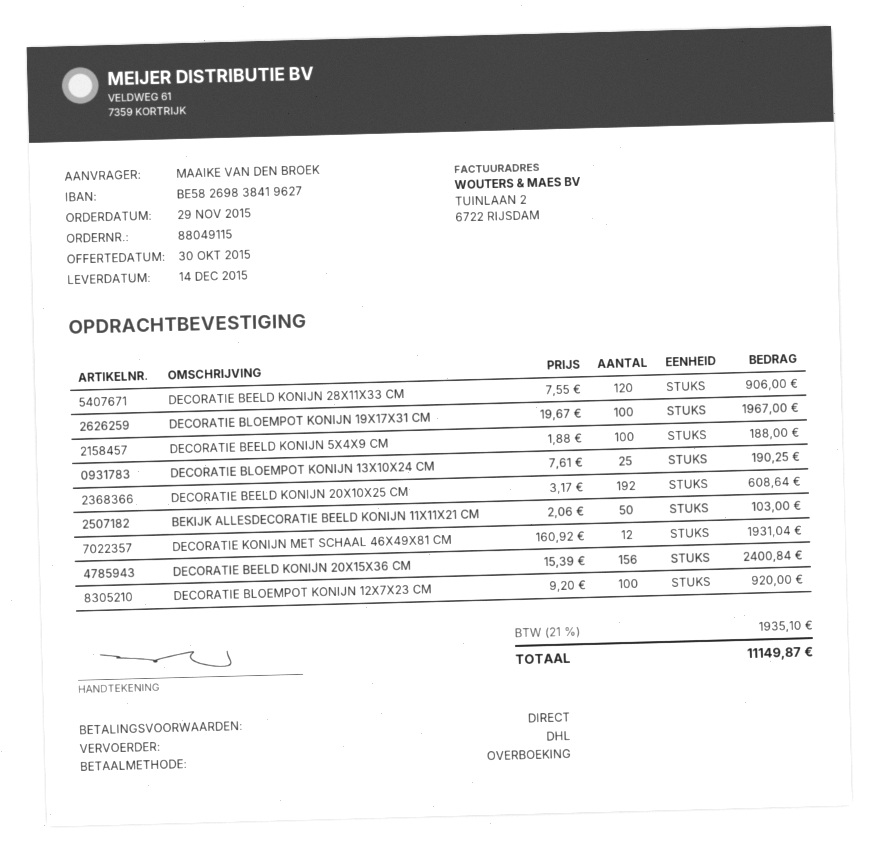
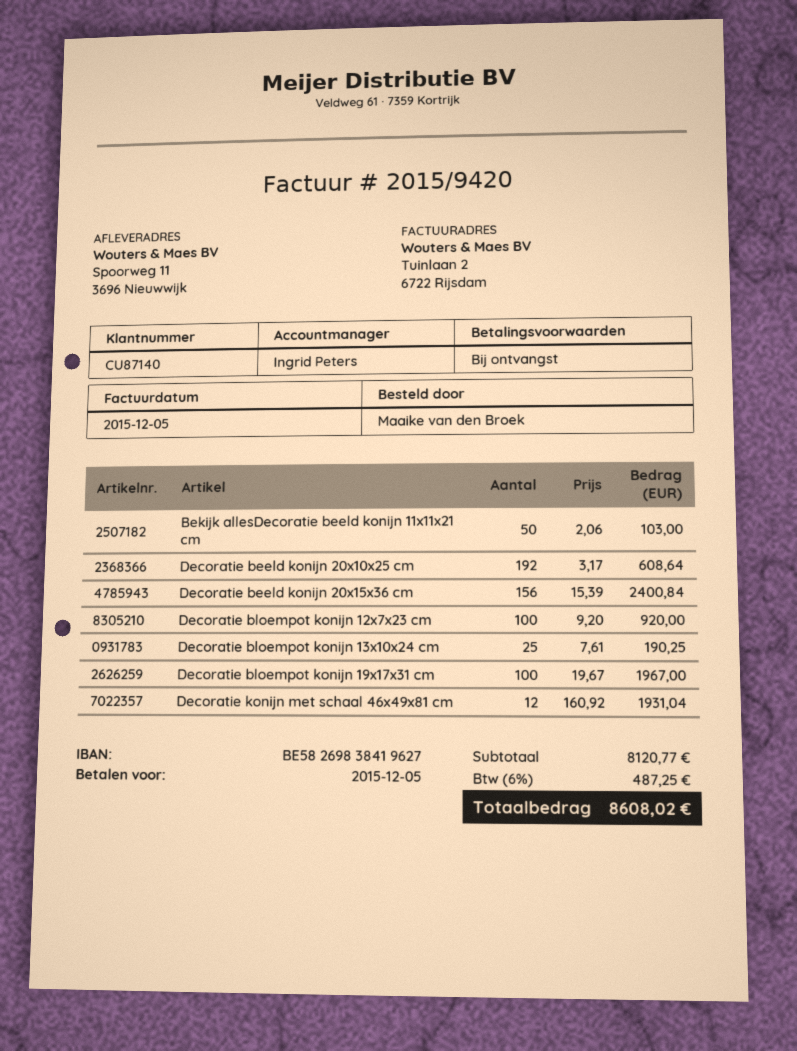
DECORATIE BEELD KONIJN 28X11X33 CM: 120 x 7.55 = 906.00 -> none
DECORATIE BEELD KONIJN 5X4X9 CM: 100 x 1.88 = 188.00 -> none
tax: 21% = 1935.10 -> 6% = 487.25
total: 11149.87 -> 8608.02

